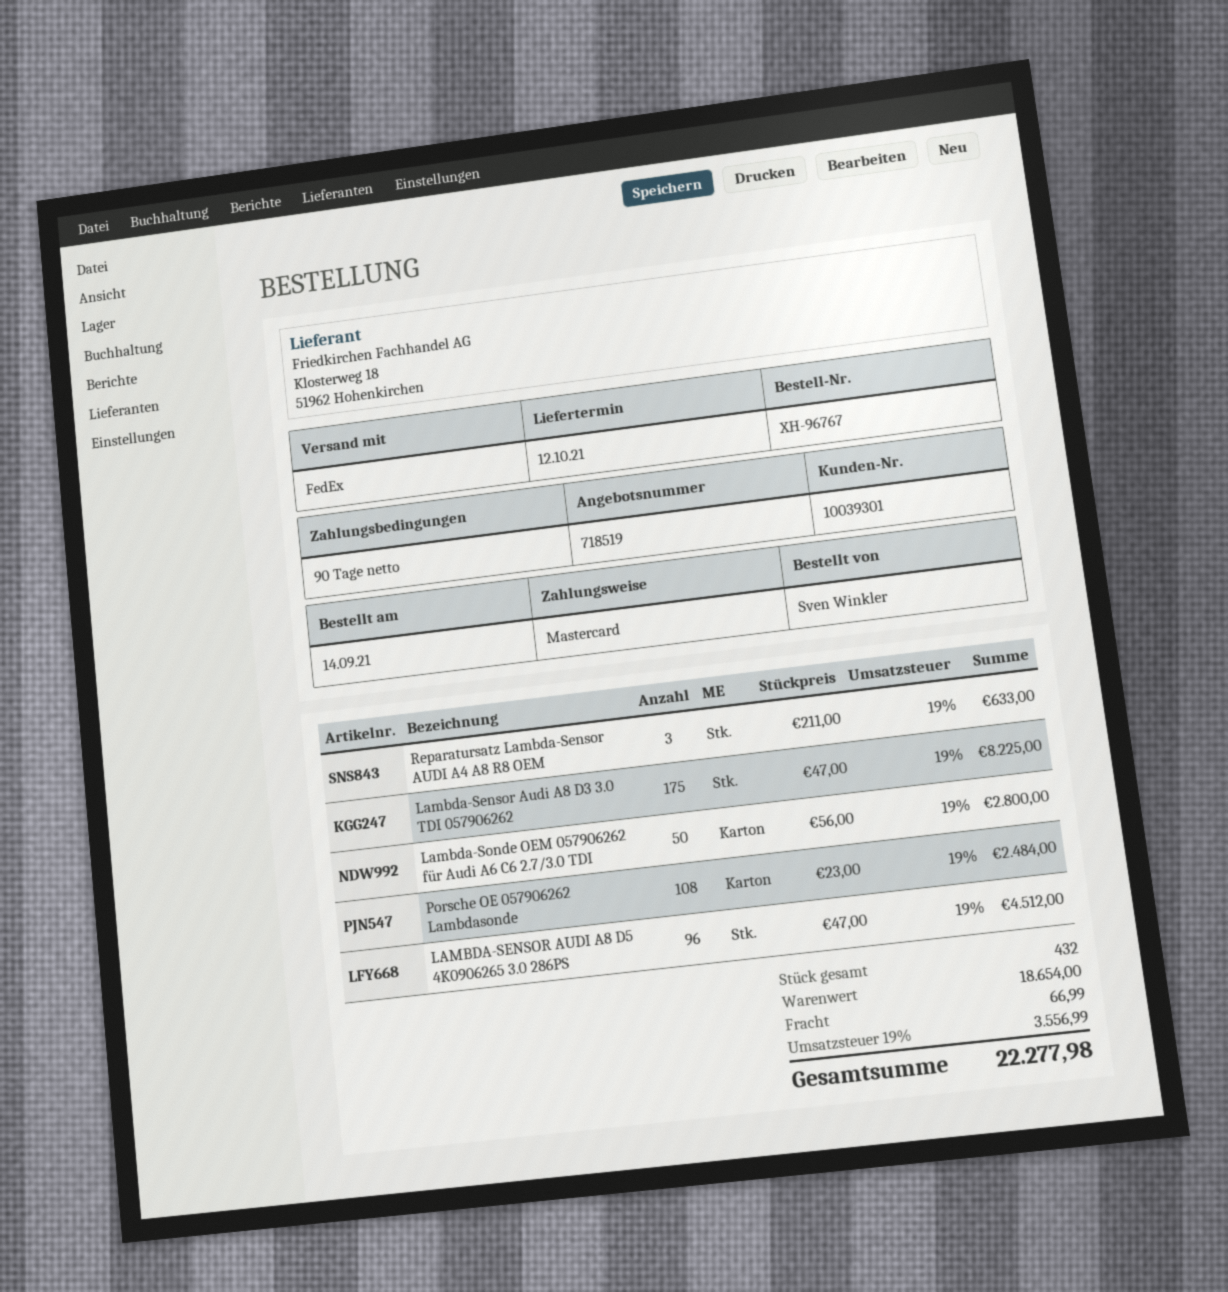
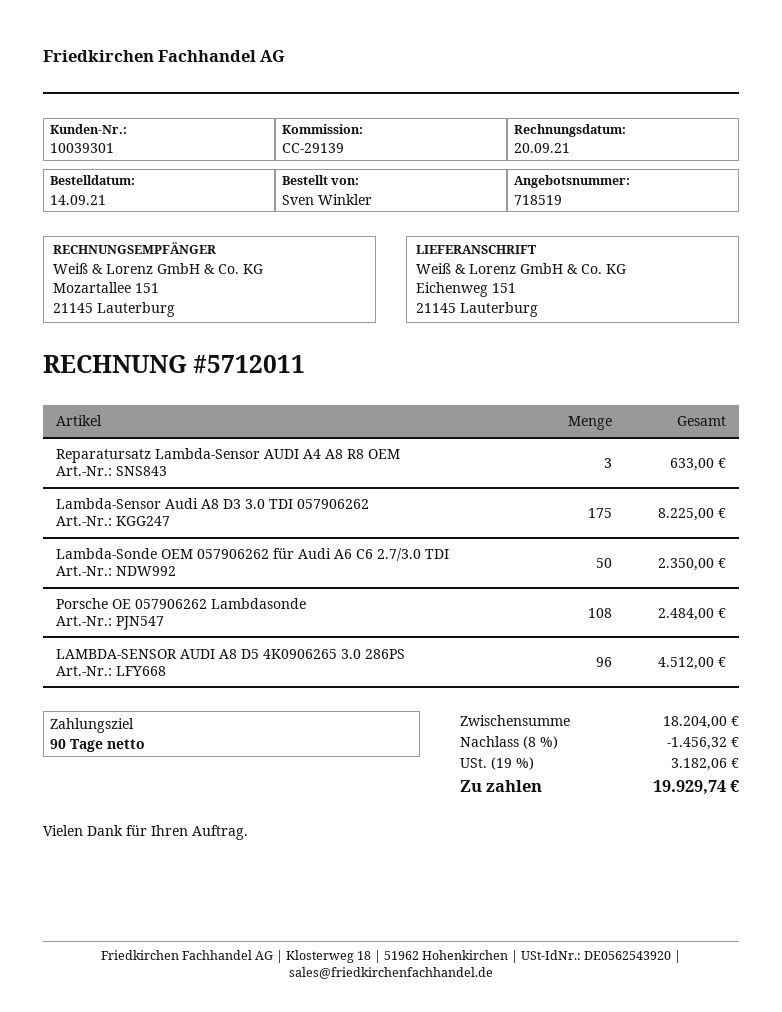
Lambda-Sonde OEM 057906262 für Audi A6 C6 2.7/3.0 TDI: 50 for 2800.00 -> 50 for 2350.00
subtotal: 18654.00 -> 18204.00
discount: none -> 8% = 1456.32
shipping: 66.99 -> none
tax: 19% = 3556.99 -> 19% = 3182.06
total: 22277.98 -> 19929.74

